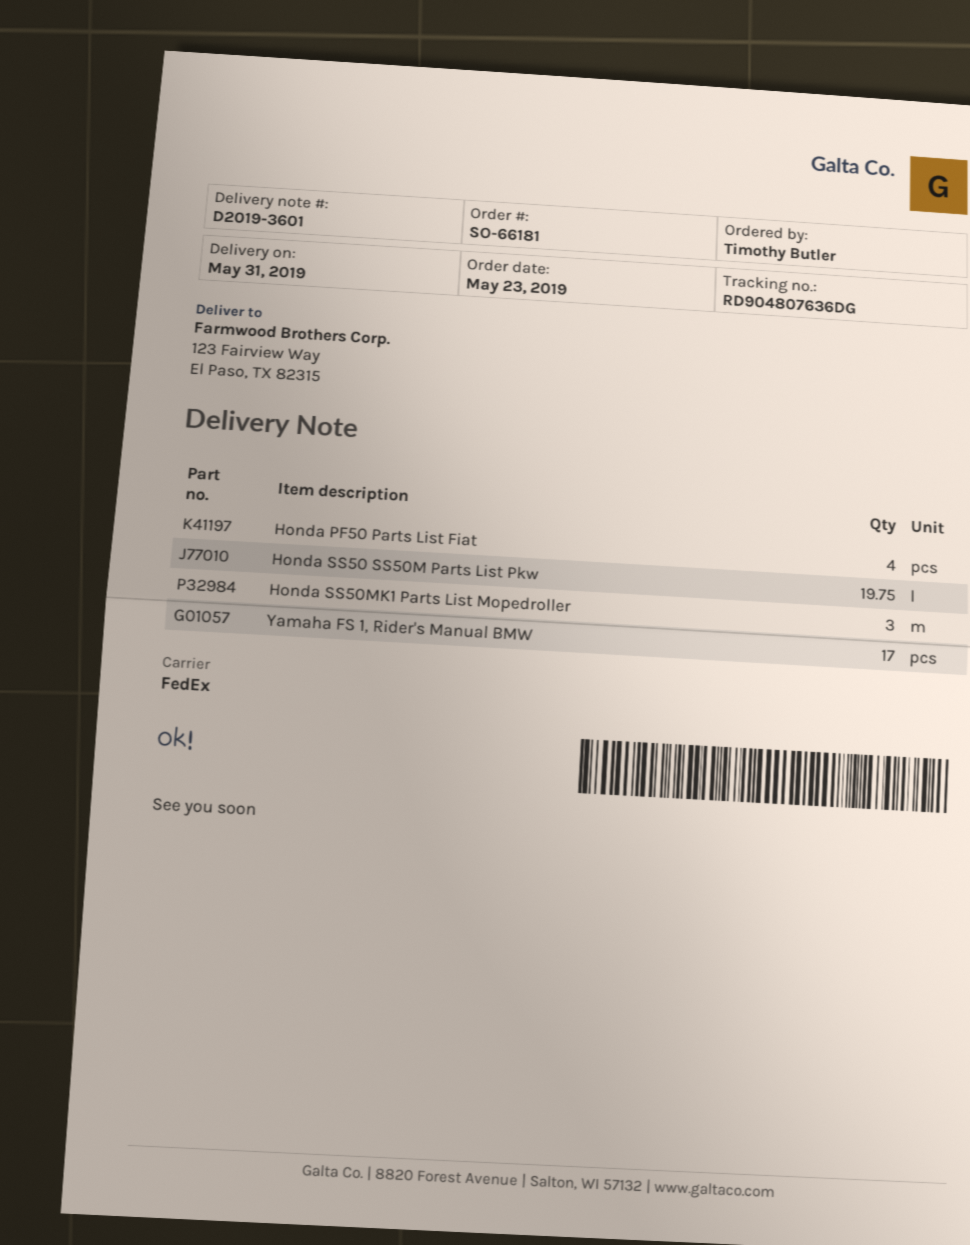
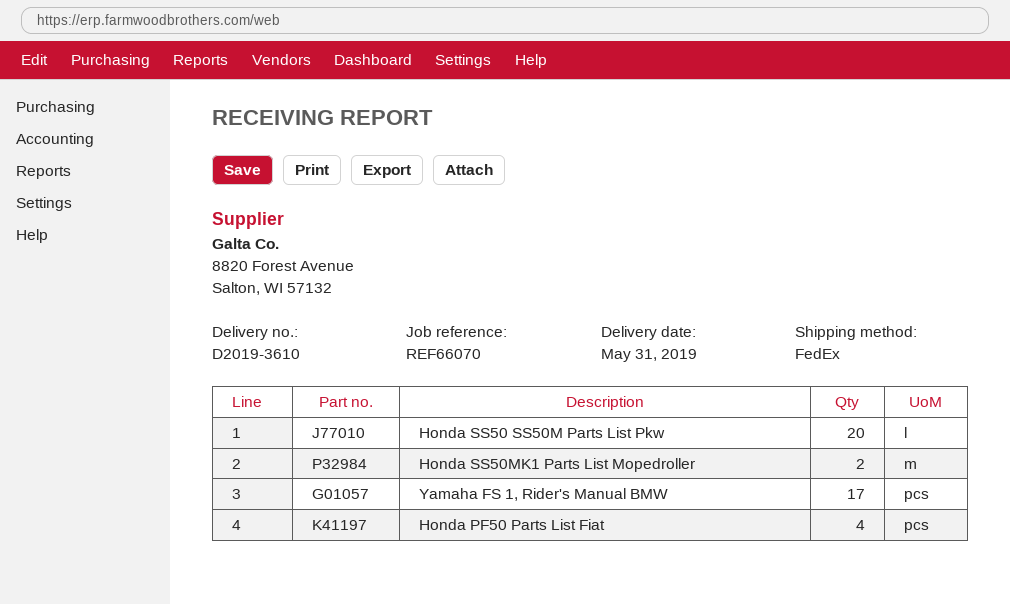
delivery note number: D2019-3601 -> D2019-3610
Honda SS50 SS50M Parts List Pkw: 19.75 -> 20
Honda SS50MK1 Parts List Mopedroller: 3 -> 2

